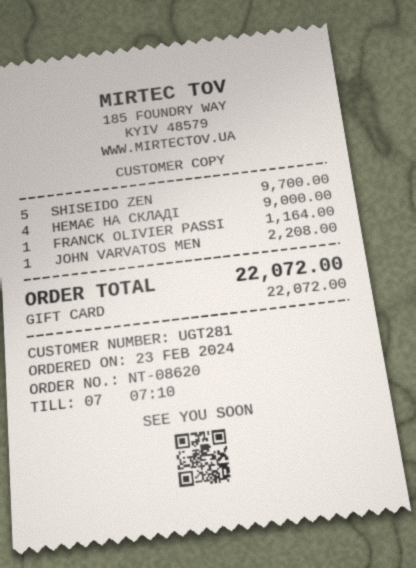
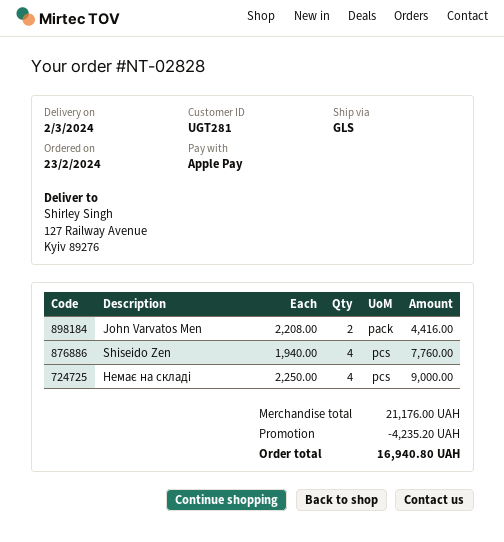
order number: NT-08620 -> NT-02828
payment method: gift card -> Apple Pay
SHISEIDO ZEN: 5 for 9700.00 -> 4 for 7760.00
FRANCK OLIVIER PASSI: 1 for 1164.00 -> none
JOHN VARVATOS MEN: 1 for 2208.00 -> 2 for 4416.00
discount: none -> 4235.20
total: 22072.00 -> 16940.80

